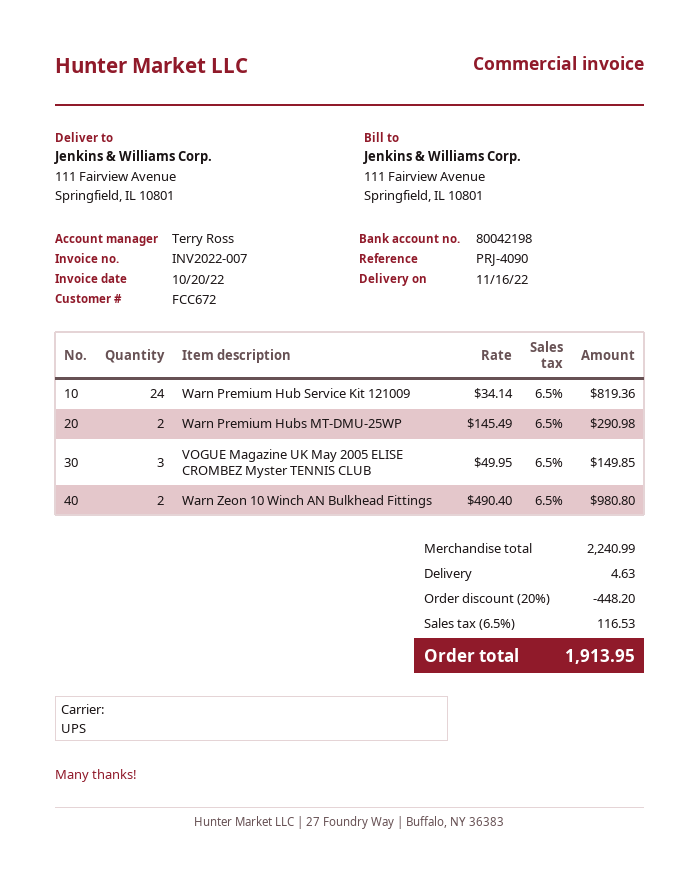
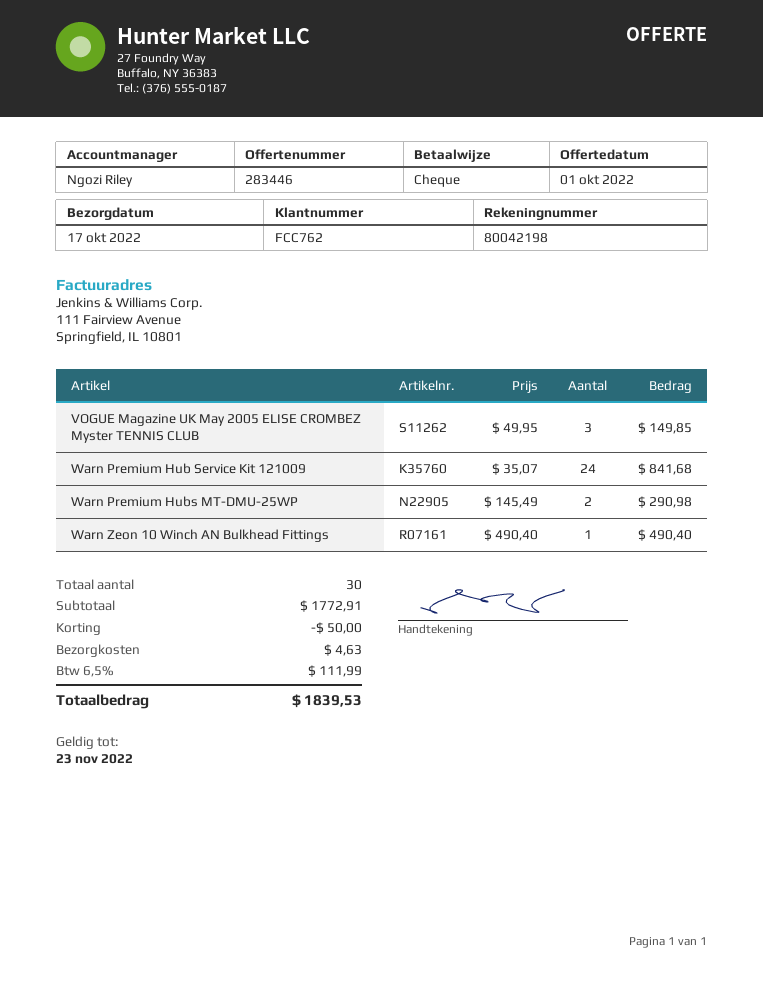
delivery date: 2022-11-16 -> 2022-10-17
customer number: FCC672 -> FCC762
sales rep: Terry Ross -> Ngozi Riley
Warn Premium Hub Service Kit 121009: 24 x 34.14 = 819.36 -> 24 x 35.07 = 841.68
Warn Zeon 10 Winch AN Bulkhead Fittings: 2 x 490.40 = 980.80 -> 1 x 490.40 = 490.40
subtotal: 2240.99 -> 1772.91
discount: 448.20 -> 50.00
tax: 6.5% = 116.53 -> 6.5% = 111.99
total: 1913.95 -> 1839.53

